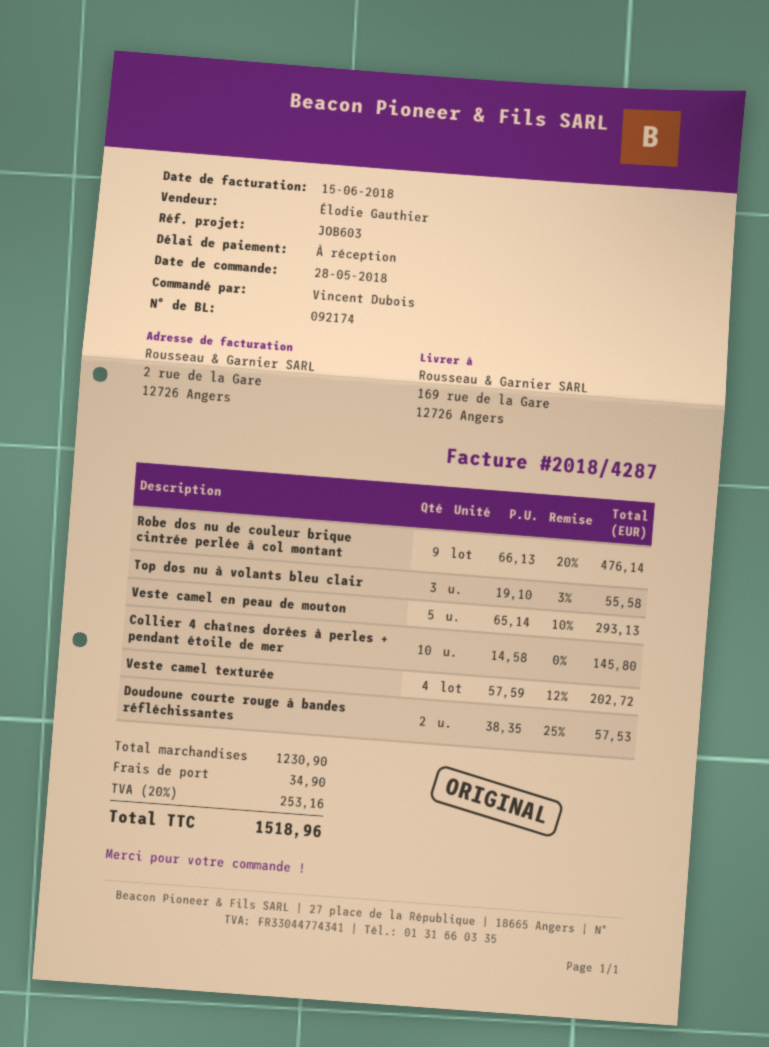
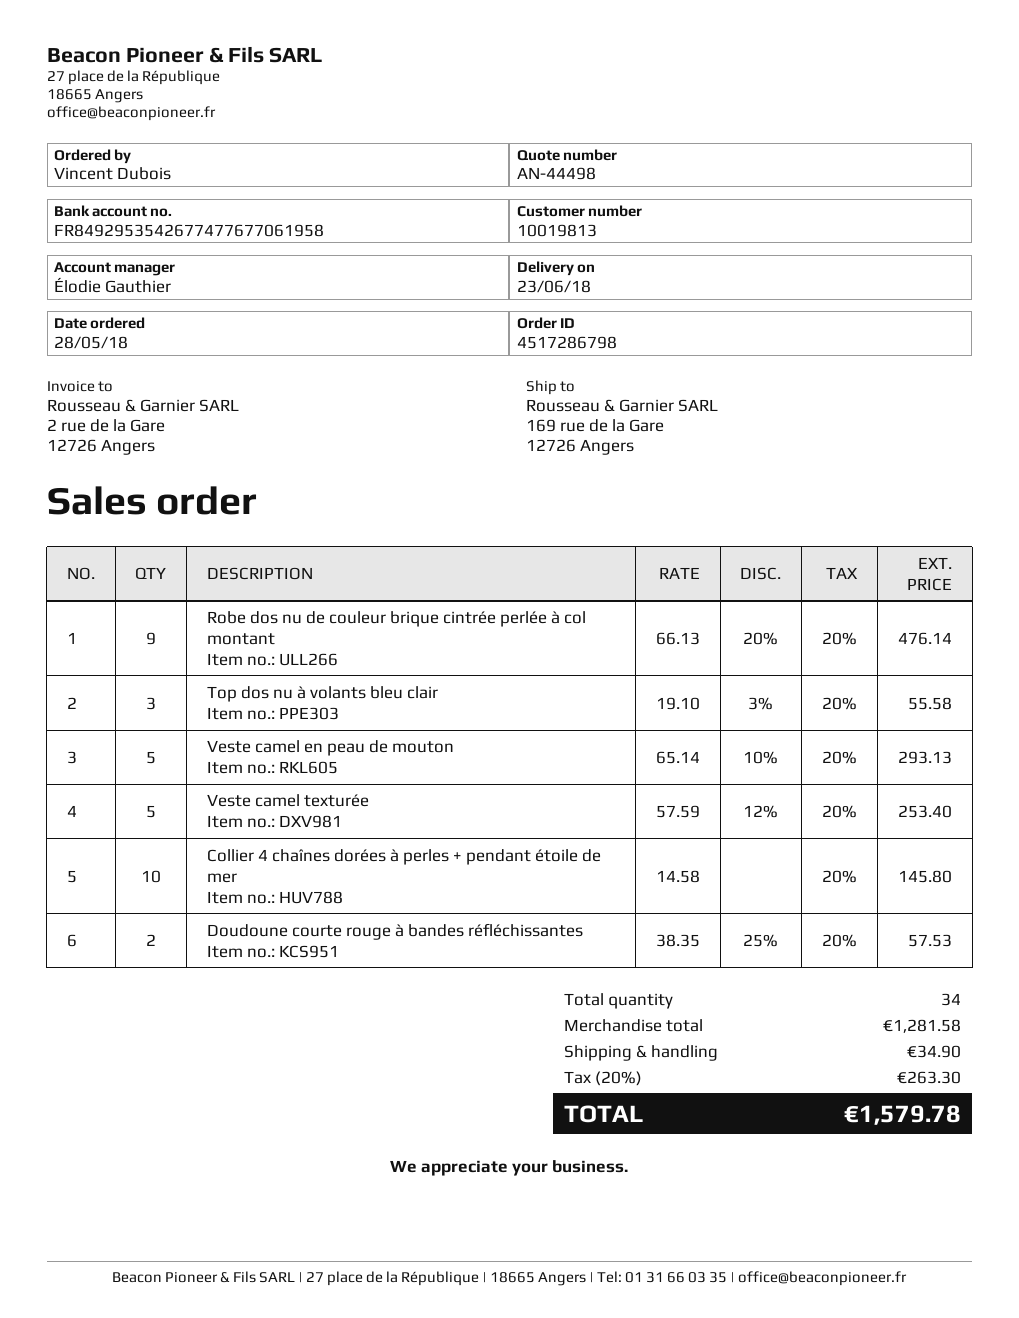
Veste camel texturée: 4 x 57.59 - 12% = 202.72 -> 5 x 57.59 - 12% = 253.40
subtotal: 1230.90 -> 1281.58
tax: 20% = 253.16 -> 20% = 263.30
total: 1518.96 -> 1579.78

